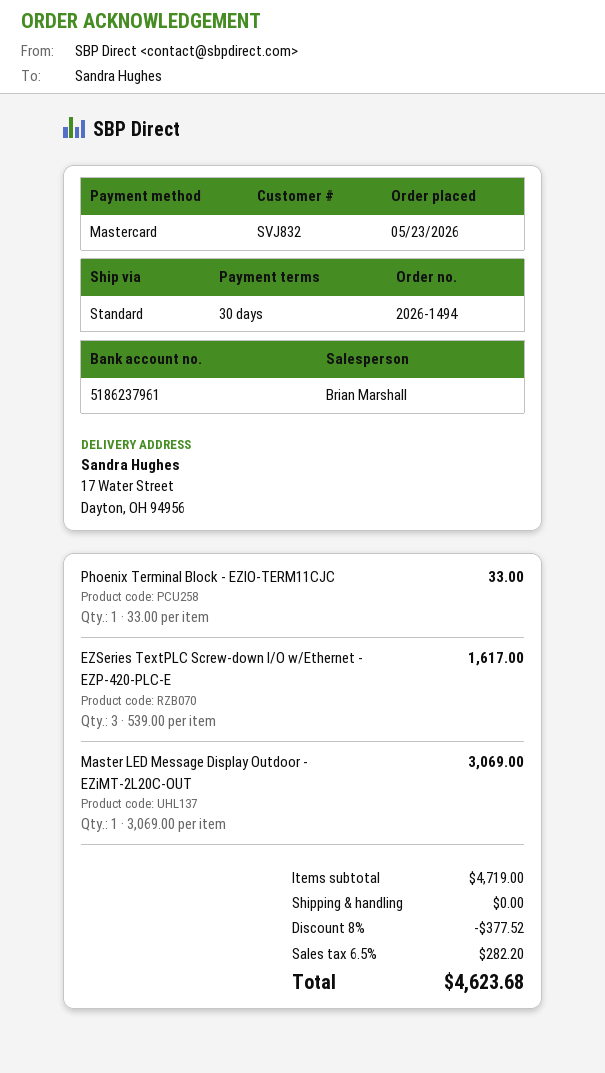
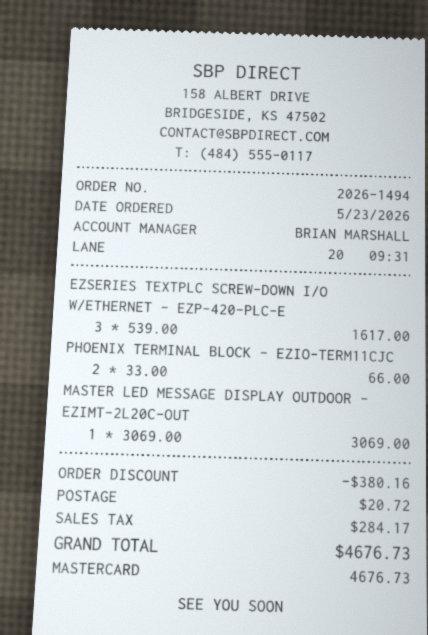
Phoenix Terminal Block - EZIO-TERM11CJC: 1 x 33.00 = 33.00 -> 2 x 33.00 = 66.00
discount: 377.52 -> 380.16
shipping: 0.00 -> 20.72
tax: 282.20 -> 284.17
total: 4623.68 -> 4676.73

